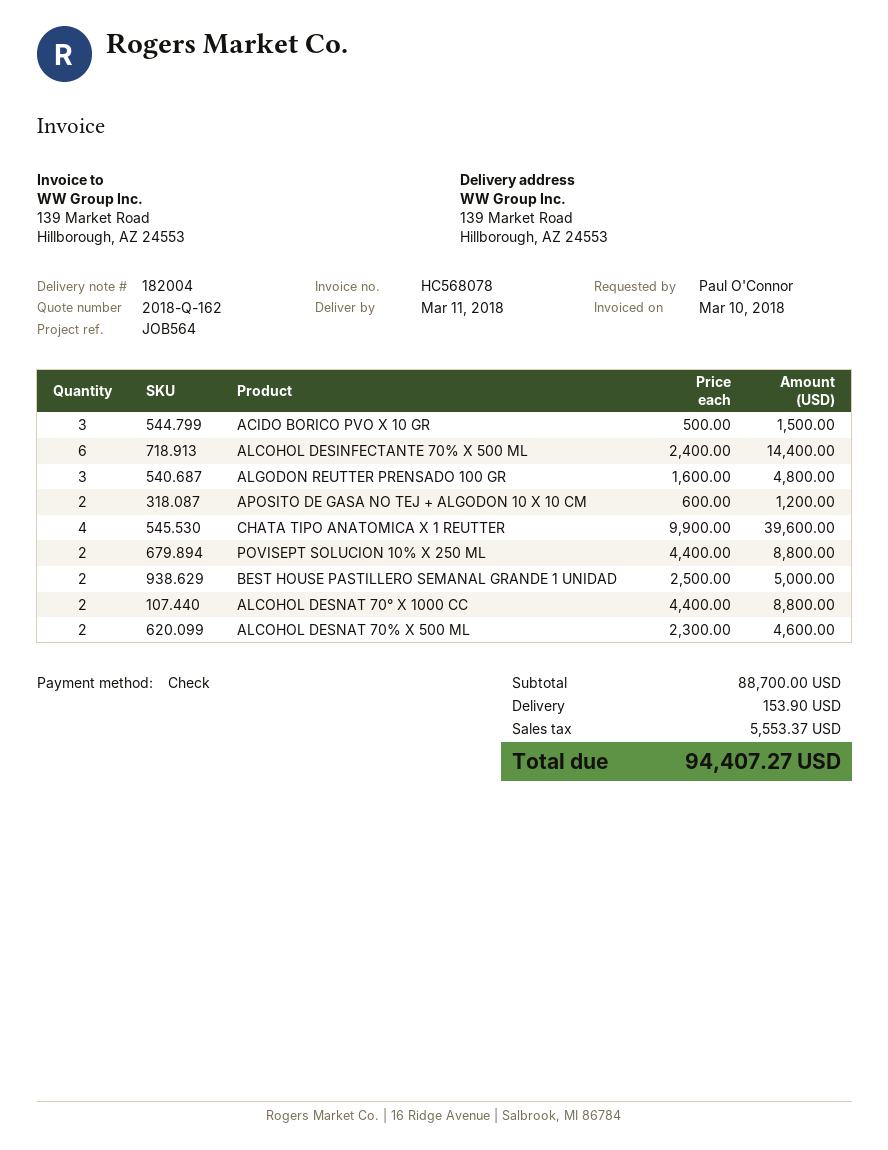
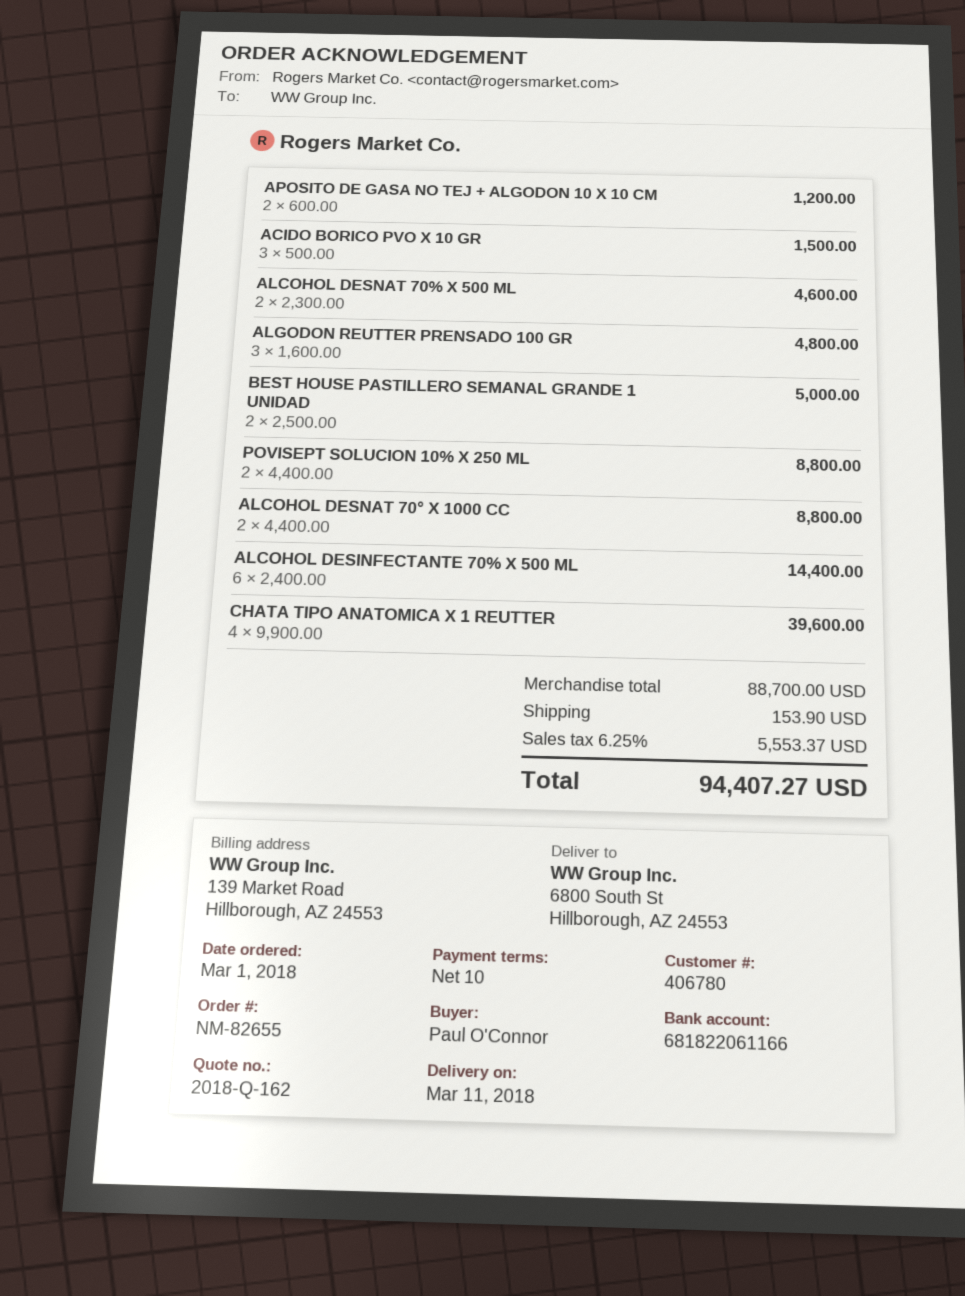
ship to: 139 Market Road, Hillborough, AZ 24553 -> 6800 South St, Hillborough, AZ 24553

